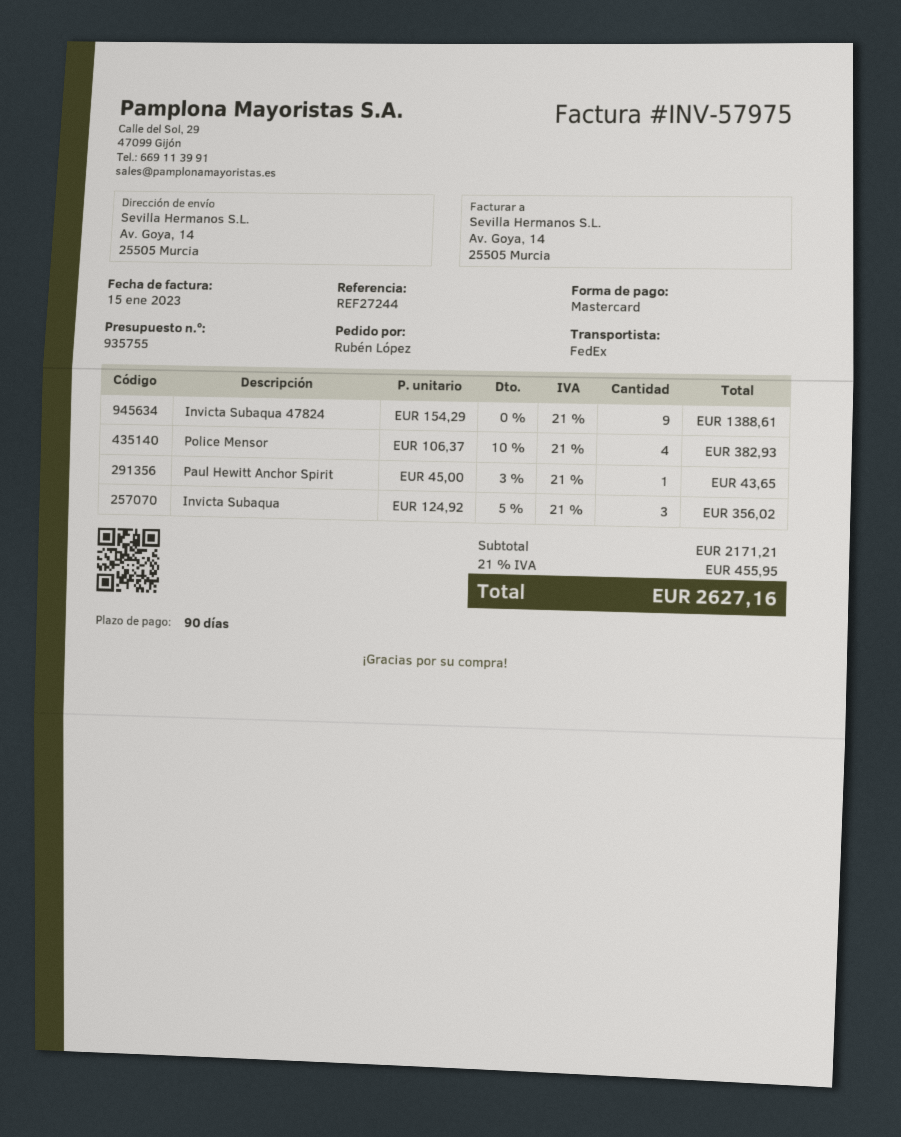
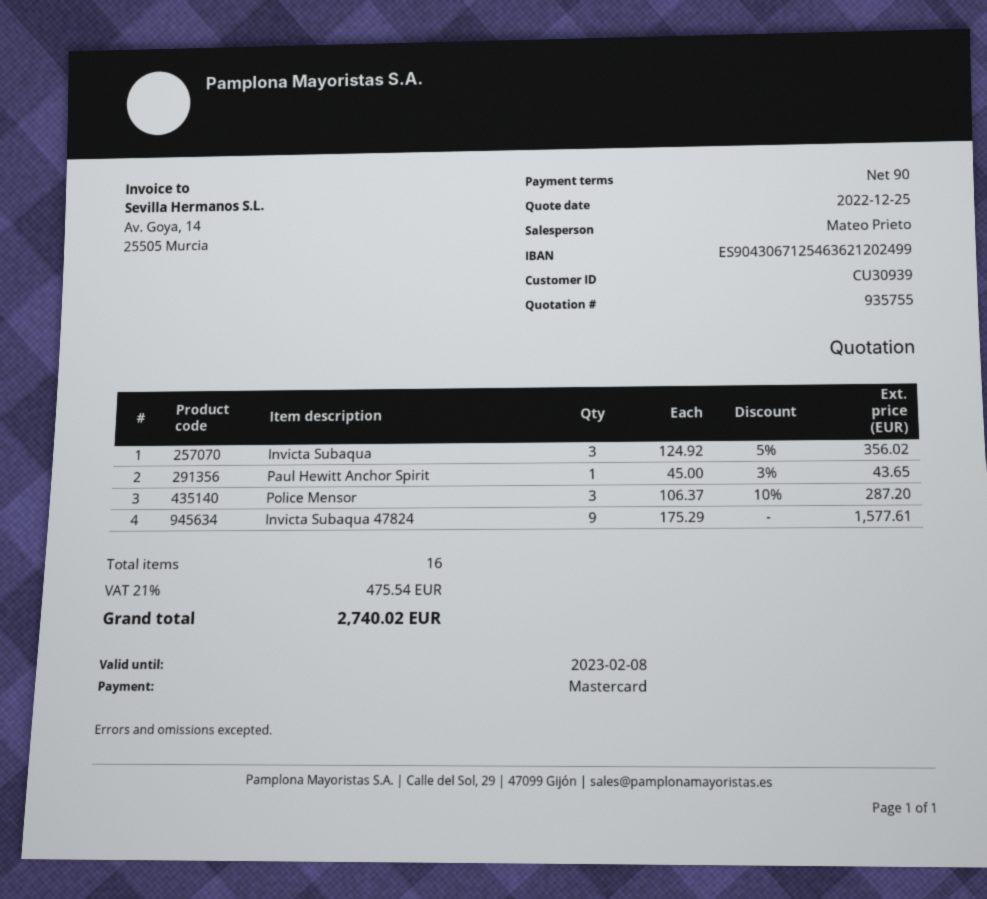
Invicta Subaqua 47824: 9 x 154.29 = 1388.61 -> 9 x 175.29 = 1577.61
Police Mensor: 4 x 106.37 - 10% = 382.93 -> 3 x 106.37 - 10% = 287.20
tax: 21% = 455.95 -> 21% = 475.54
total: 2627.16 -> 2740.02

